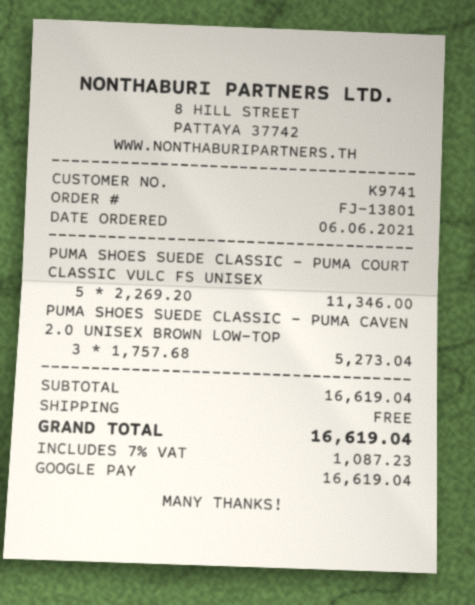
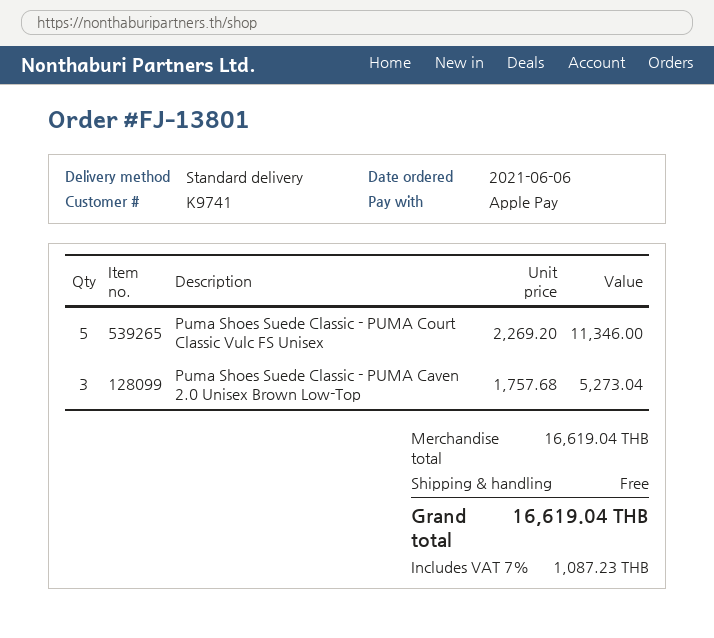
payment method: Google Pay -> Apple Pay

